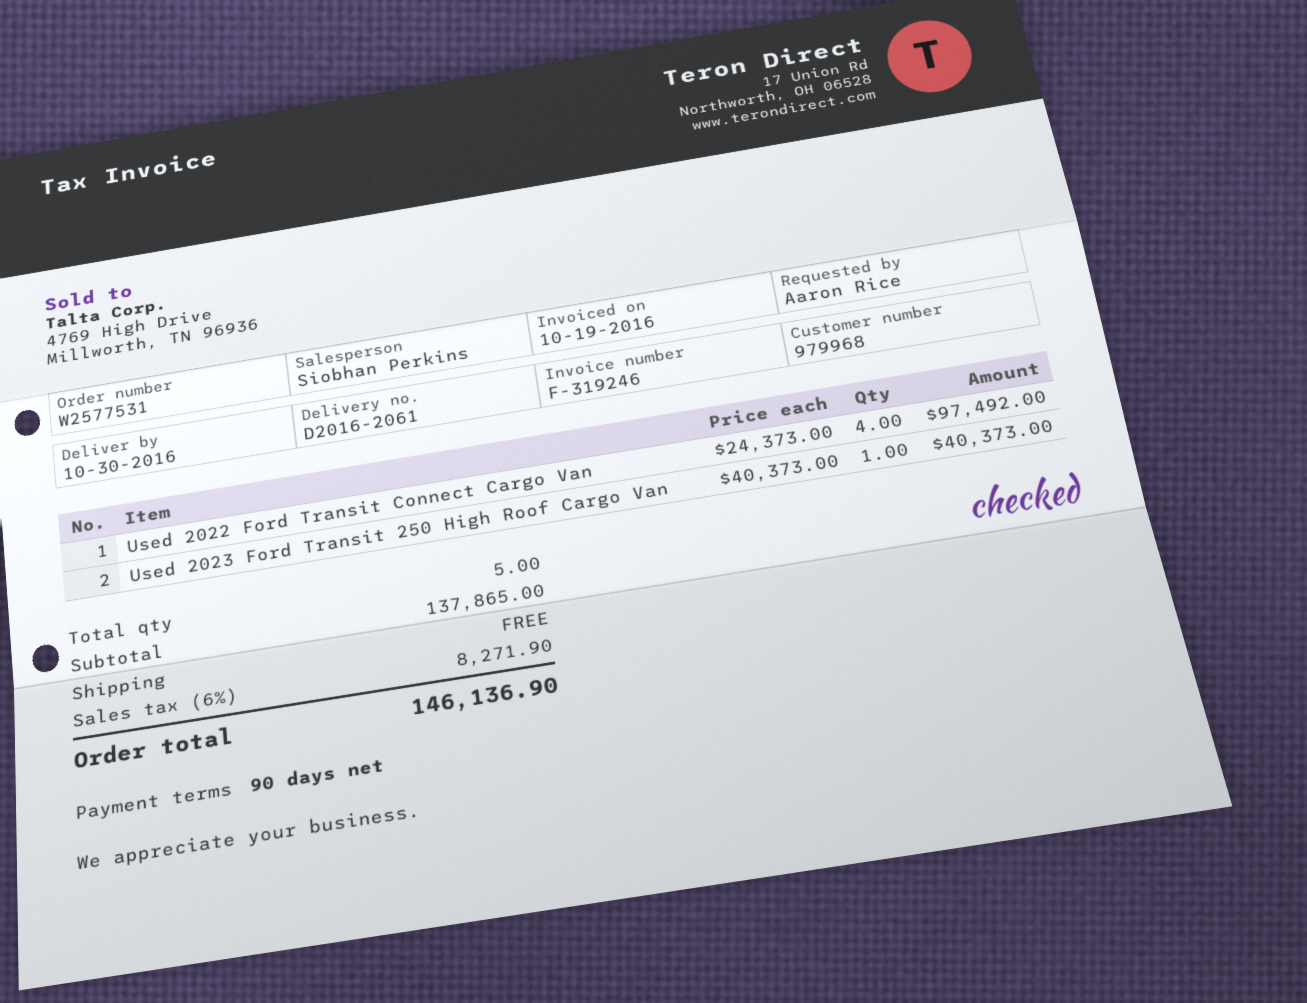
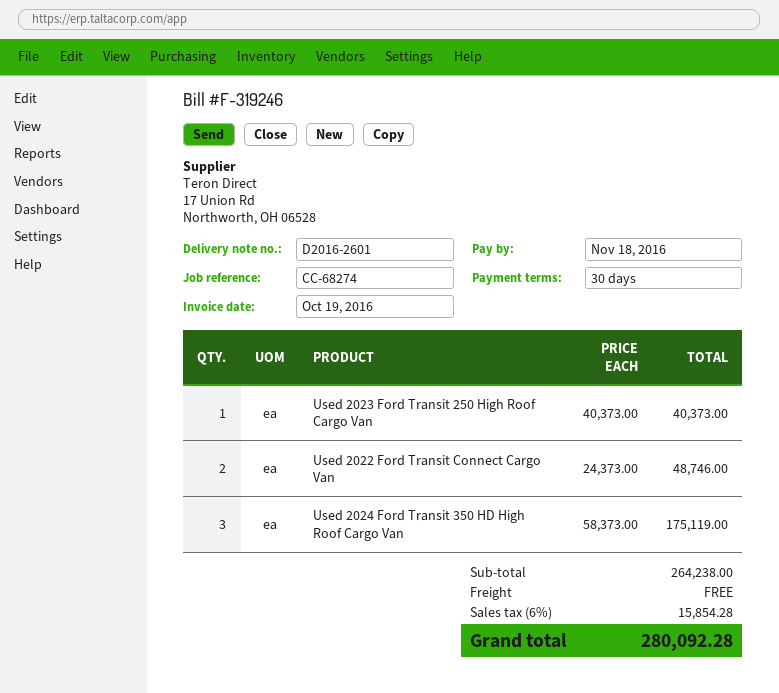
delivery note number: D2016-2061 -> D2016-2601
payment terms: 90 days -> 30 days
Used 2022 Ford Transit Connect Cargo Van: 4 x 24373.00 = 97492.00 -> 2 x 24373.00 = 48746.00
Used 2024 Ford Transit 350 HD High Roof Cargo Van: none -> 3 x 58373.00 = 175119.00
subtotal: 137865.00 -> 264238.00
tax: 6% = 8271.90 -> 6% = 15854.28
total: 146136.90 -> 280092.28

